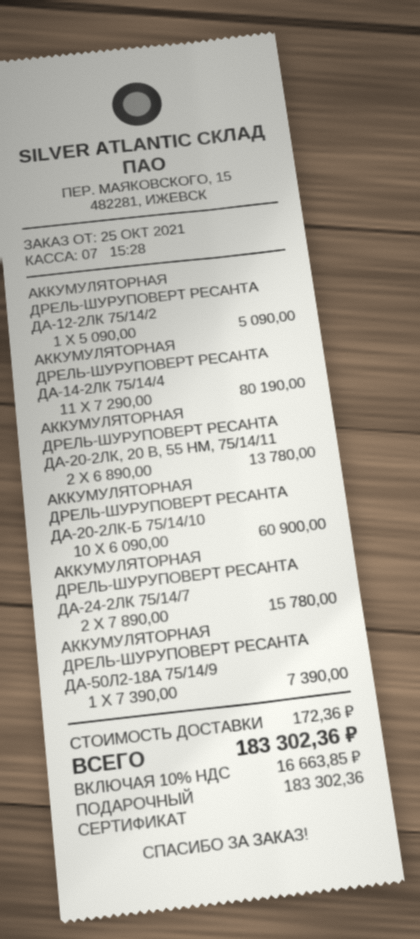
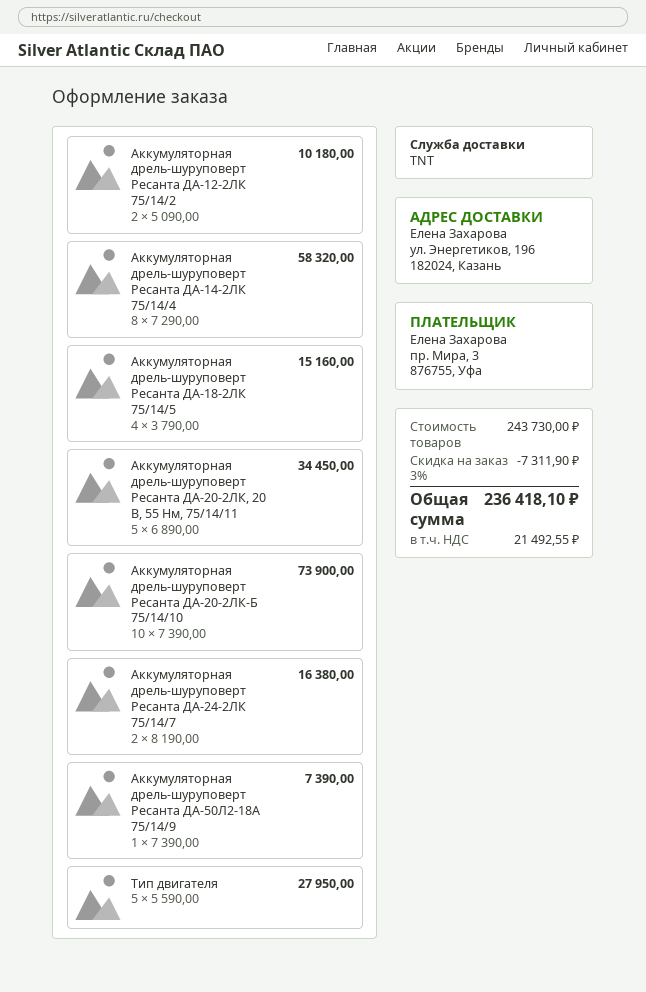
АККУМУЛЯТОРНАЯ ДРЕЛЬ-ШУРУПОВЕРТ РЕСАНТА ДА-12-2ЛК 75/14/2: 1 x 5090.00 = 5090.00 -> 2 x 5090.00 = 10180.00
АККУМУЛЯТОРНАЯ ДРЕЛЬ-ШУРУПОВЕРТ РЕСАНТА ДА-14-2ЛК 75/14/4: 11 x 7290.00 = 80190.00 -> 8 x 7290.00 = 58320.00
АККУМУЛЯТОРНАЯ ДРЕЛЬ-ШУРУПОВЕРТ РЕСАНТА ДА-20-2ЛК, 20 В, 55 НМ, 75/14/11: 2 x 6890.00 = 13780.00 -> 5 x 6890.00 = 34450.00
АККУМУЛЯТОРНАЯ ДРЕЛЬ-ШУРУПОВЕРТ РЕСАНТА ДА-20-2ЛК-Б 75/14/10: 10 x 6090.00 = 60900.00 -> 10 x 7390.00 = 73900.00
АККУМУЛЯТОРНАЯ ДРЕЛЬ-ШУРУПОВЕРТ РЕСАНТА ДА-24-2ЛК 75/14/7: 2 x 7890.00 = 15780.00 -> 2 x 8190.00 = 16380.00
Аккумуляторная дрель-шуруповерт Ресанта ДА-18-2ЛК 75/14/5: none -> 4 x 3790.00 = 15160.00
Тип двигателя: none -> 5 x 5590.00 = 27950.00
discount: none -> 3% = 7311.90
shipping: 172.36 -> none
tax: 16663.85 -> 21492.55
total: 183302.36 -> 236418.10

